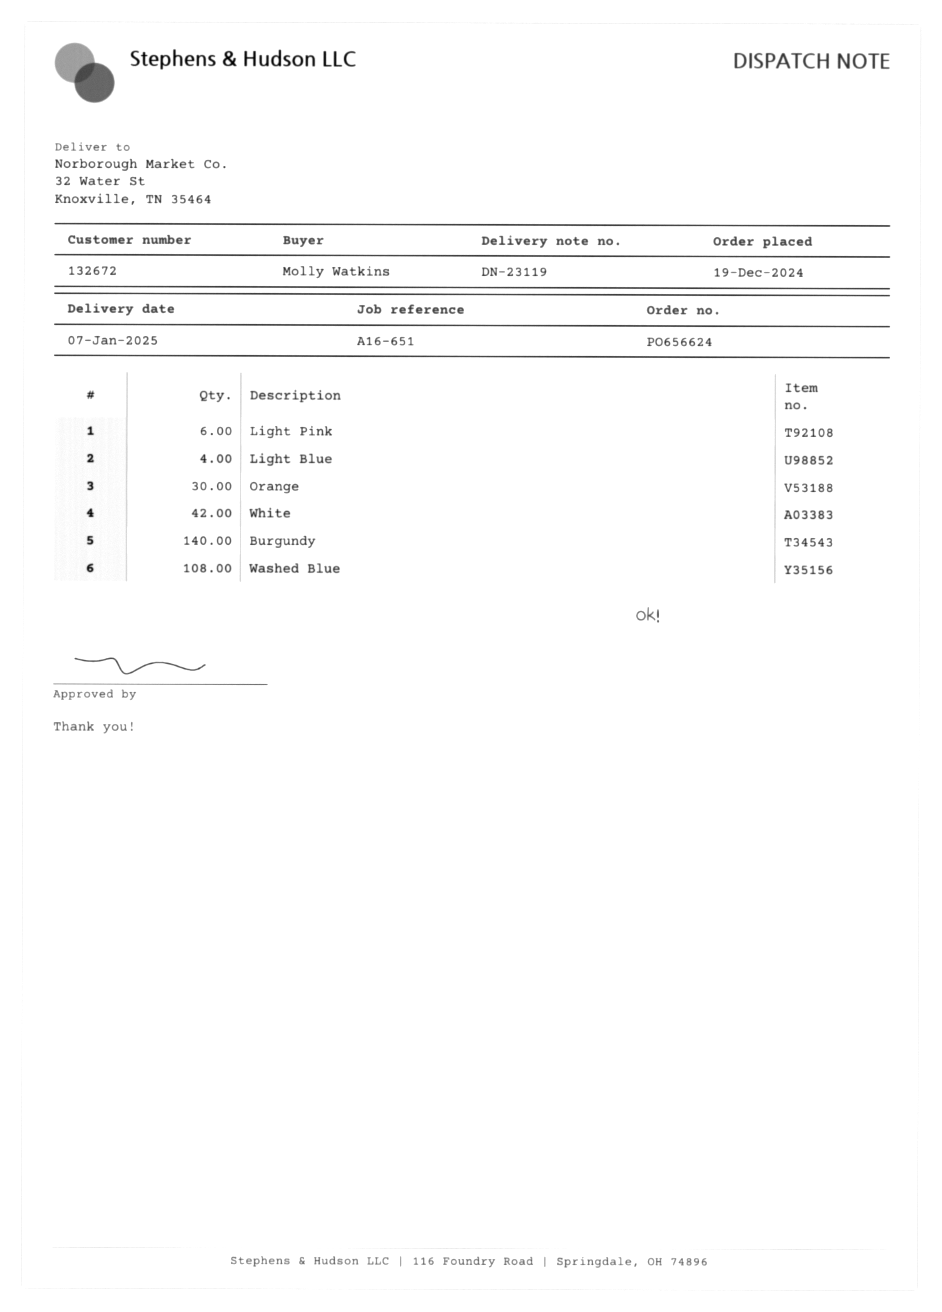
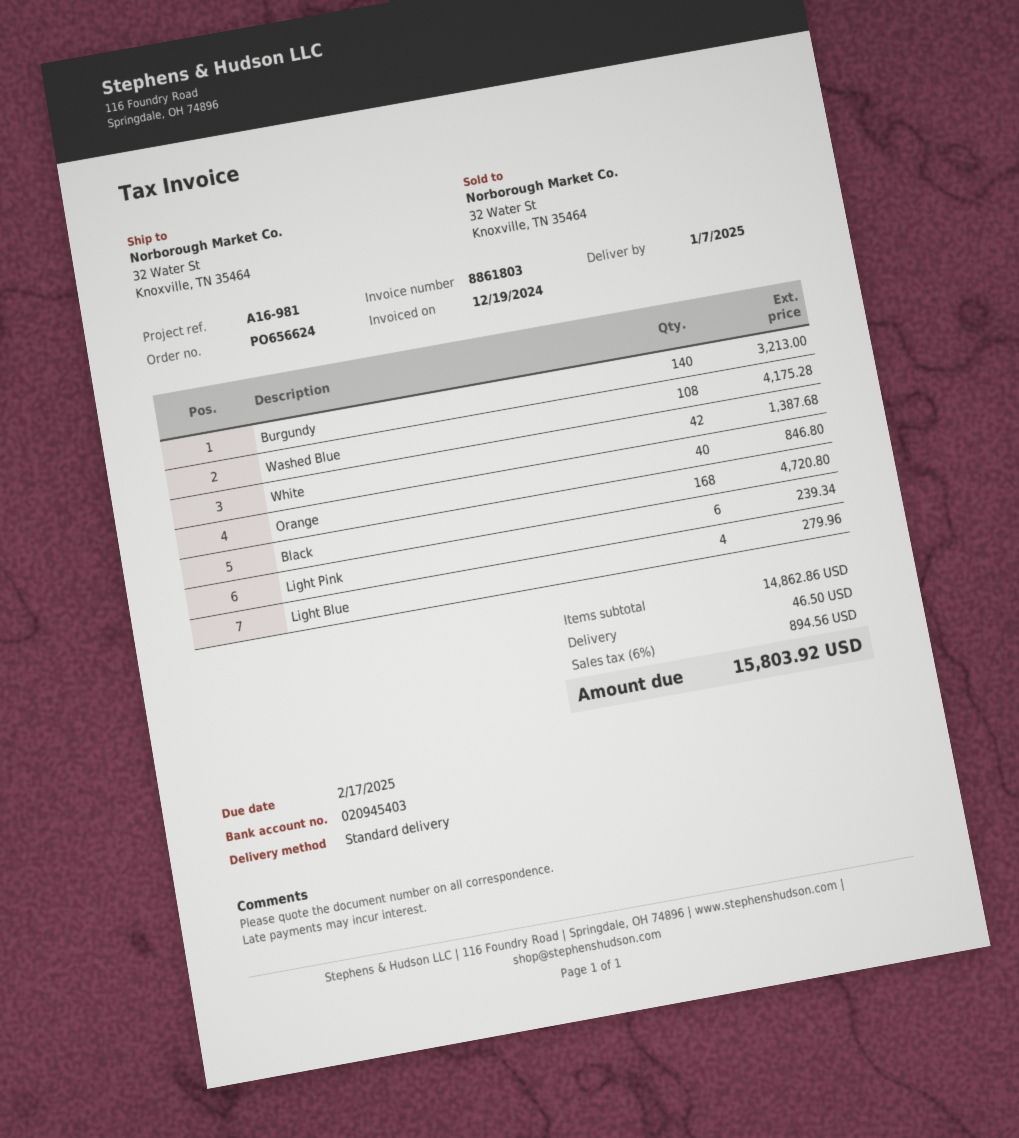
reference: A16-651 -> A16-981
Orange: 30 -> 40
Black: none -> 168

